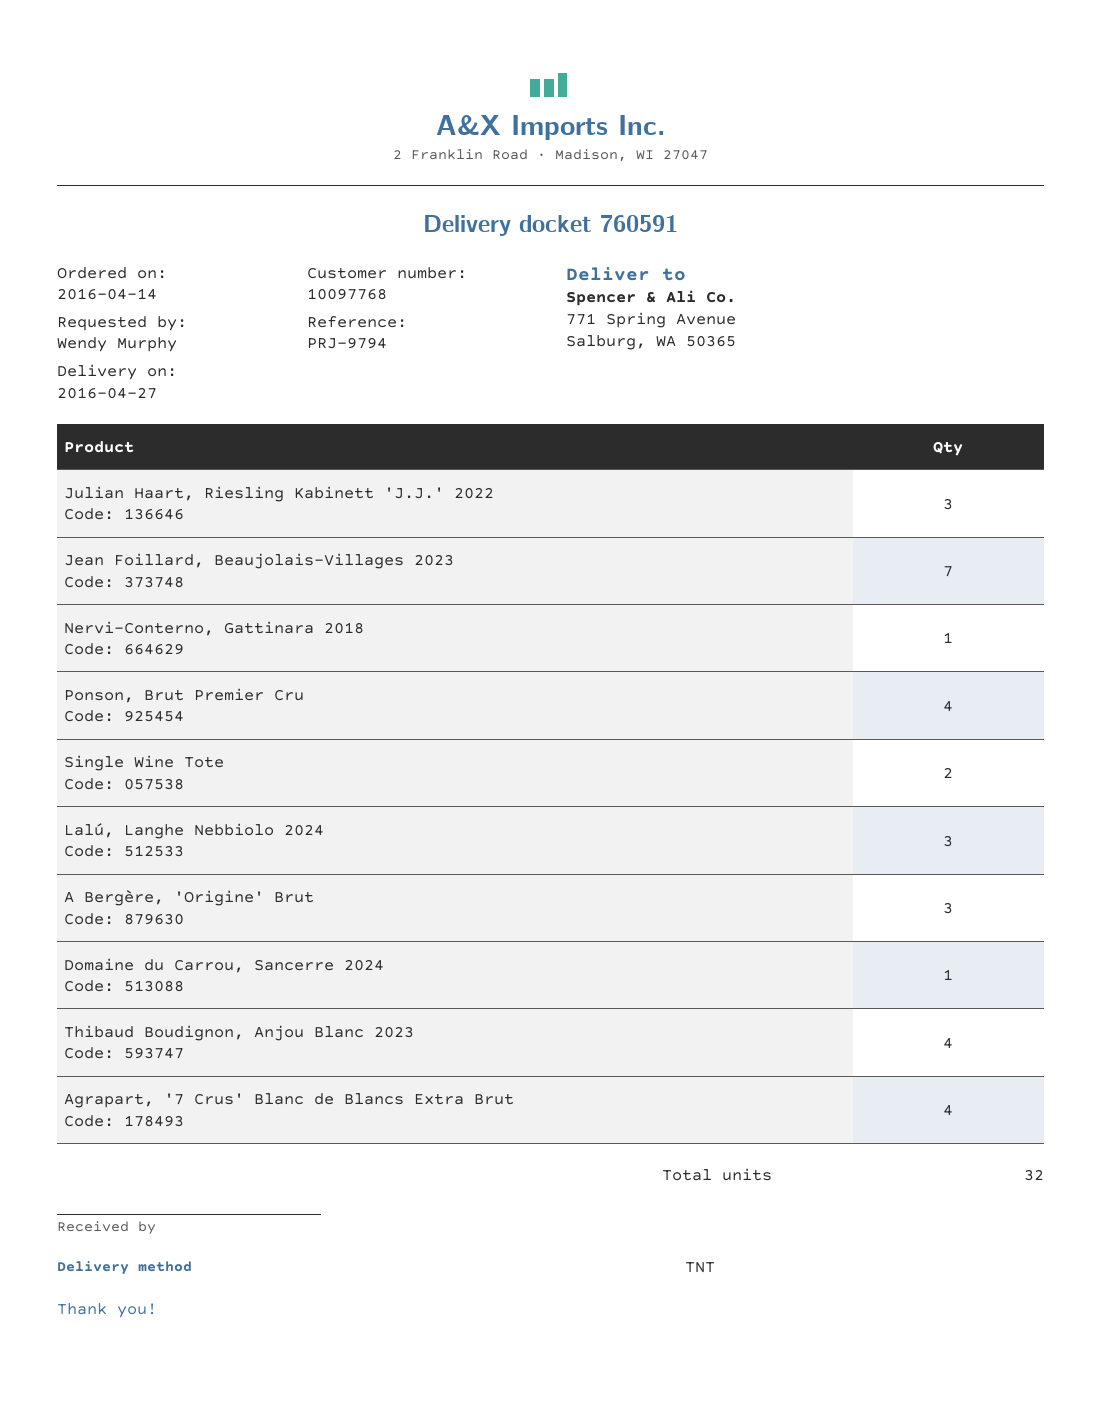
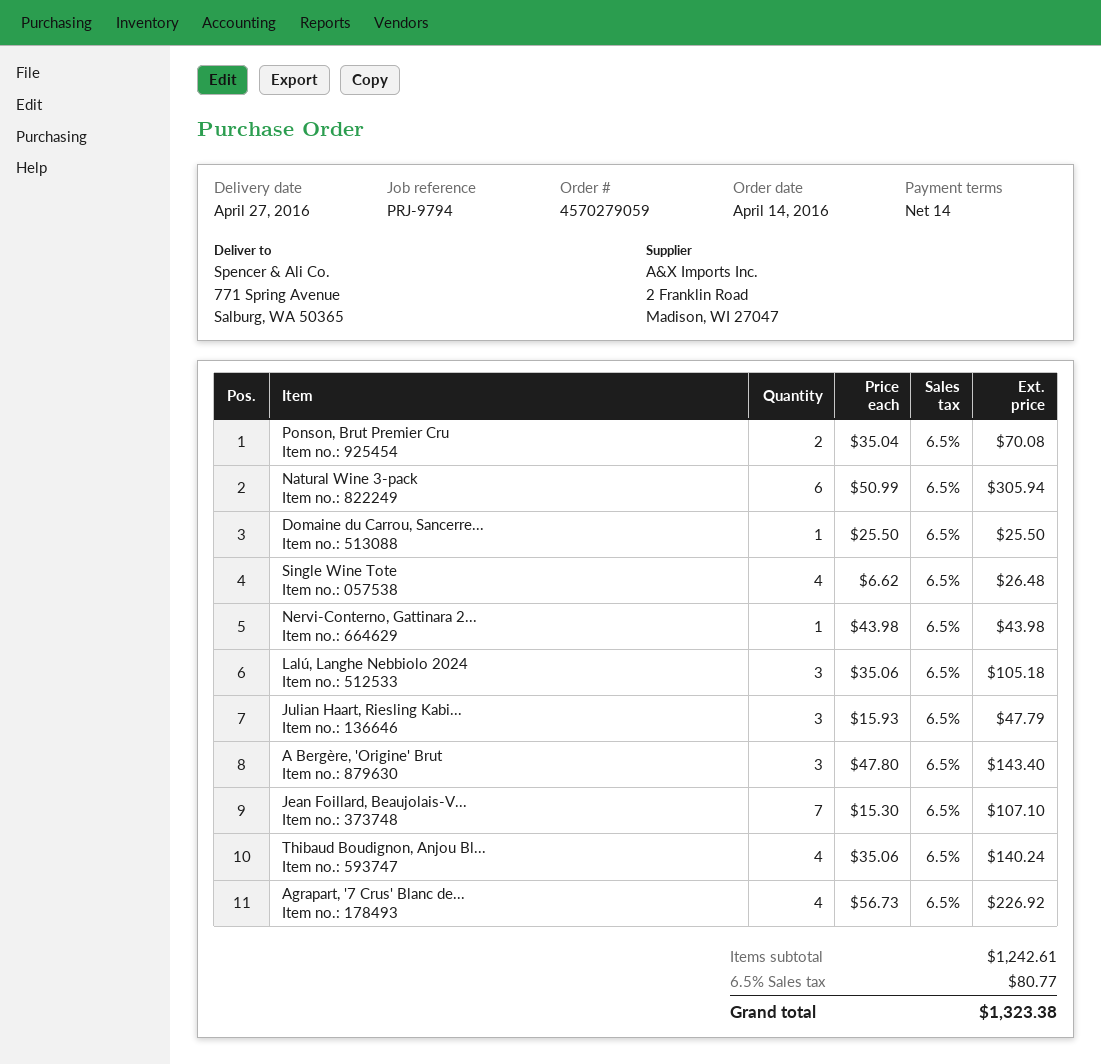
Ponson, Brut Premier Cru: 4 -> 2
Single Wine Tote: 2 -> 4
Natural Wine 3-pack: none -> 6

